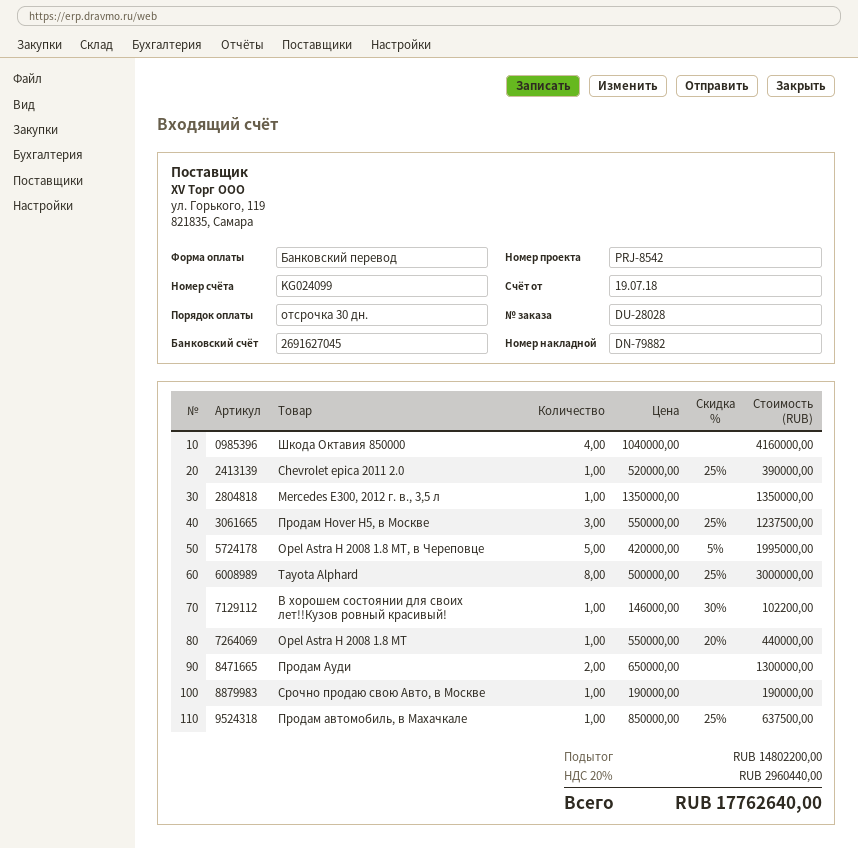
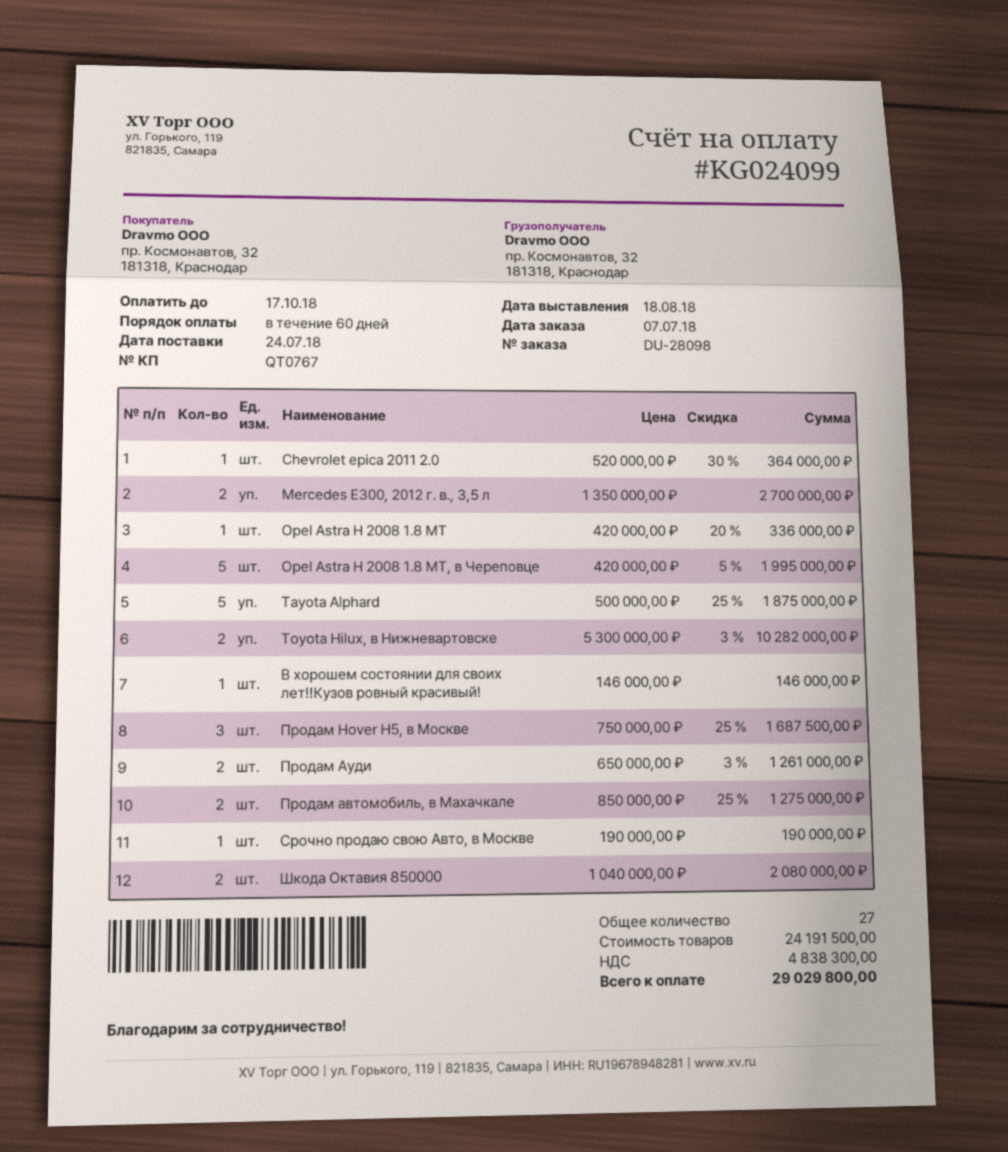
order number: DU-28028 -> DU-28098
invoice date: 2018-07-19 -> 2018-08-18
payment terms: 30 days -> 60 days
Шкода Октавия 850000: 4 x 1040000.00 = 4160000.00 -> 2 x 1040000.00 = 2080000.00
Chevrolet epica 2011 2.0: 1 x 520000.00 - 25% = 390000.00 -> 1 x 520000.00 - 30% = 364000.00
Mercedes E300, 2012 г. в., 3,5 л: 1 x 1350000.00 = 1350000.00 -> 2 x 1350000.00 = 2700000.00
Продам Hover H5, в Москве: 3 x 550000.00 - 25% = 1237500.00 -> 3 x 750000.00 - 25% = 1687500.00
Tayota Alphard: 8 x 500000.00 - 25% = 3000000.00 -> 5 x 500000.00 - 25% = 1875000.00
В хорошем состоянии для своих лет!!Кузов ровный красивый!: 1 x 146000.00 - 30% = 102200.00 -> 1 x 146000.00 = 146000.00
Opel Astra H 2008 1.8 MT: 1 x 550000.00 - 20% = 440000.00 -> 1 x 420000.00 - 20% = 336000.00
Продам Ауди: 2 x 650000.00 = 1300000.00 -> 2 x 650000.00 - 3% = 1261000.00
Продам автомобиль, в Махачкале: 1 x 850000.00 - 25% = 637500.00 -> 2 x 850000.00 - 25% = 1275000.00
Toyota Hilux, в Нижневартовске: none -> 2 x 5300000.00 - 3% = 10282000.00
subtotal: 14802200.00 -> 24191500.00
tax: 2960440.00 -> 4838300.00
total: 17762640.00 -> 29029800.00

